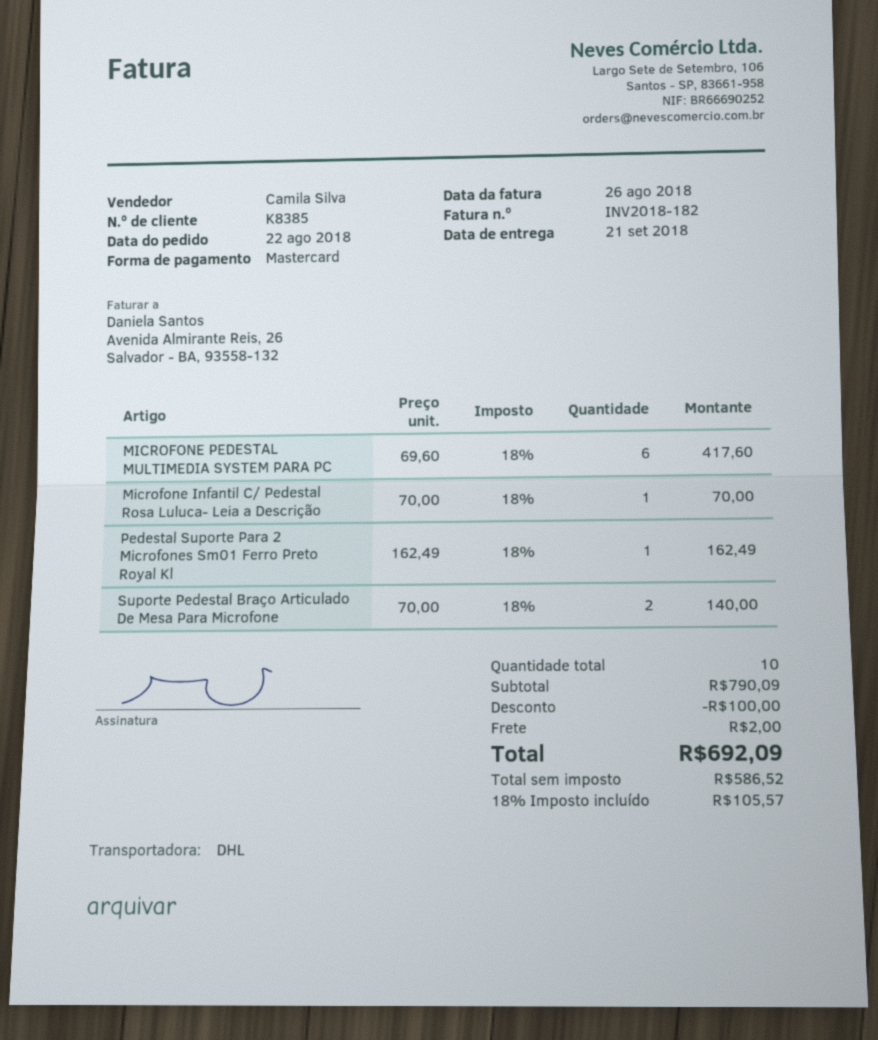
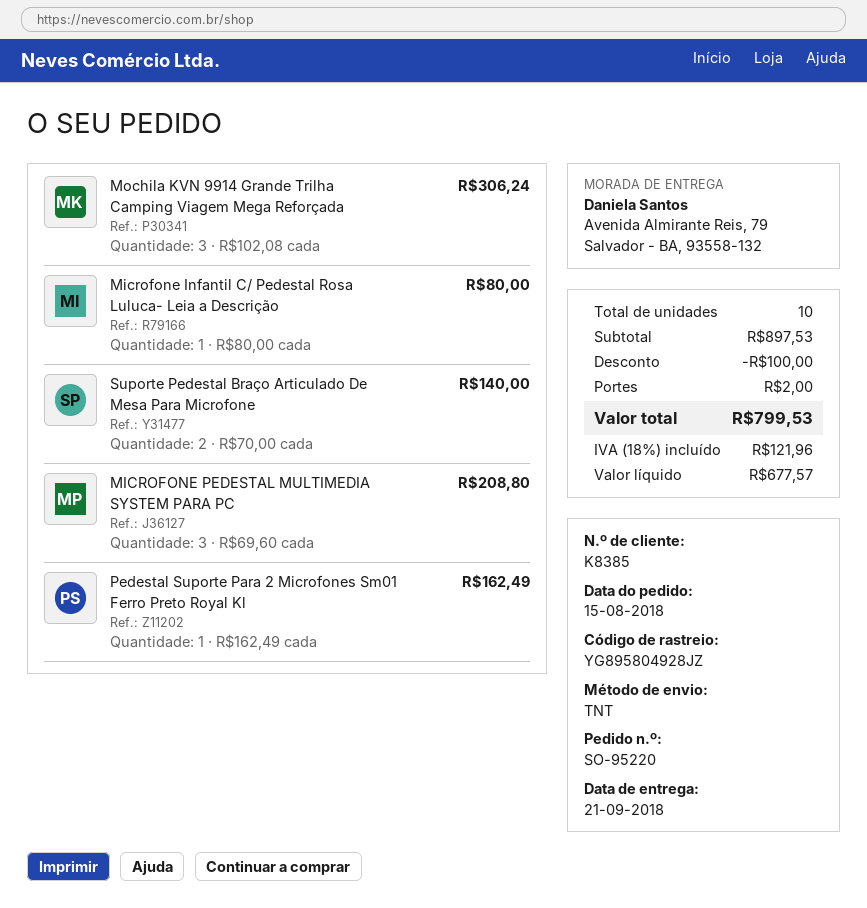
order date: 2018-08-22 -> 2018-08-15
shipping method: DHL -> TNT
MICROFONE PEDESTAL MULTIMEDIA SYSTEM PARA PC: 6 x 69.60 = 417.60 -> 3 x 69.60 = 208.80
Microfone Infantil C/ Pedestal Rosa Luluca- Leia a Descrição: 1 x 70.00 = 70.00 -> 1 x 80.00 = 80.00
Mochila KVN 9914 Grande Trilha Camping Viagem Mega Reforçada: none -> 3 x 102.08 = 306.24
subtotal: 790.09 -> 897.53
net: 586.52 -> 677.57
tax: 18% = 105.57 -> 18% = 121.96
total: 692.09 -> 799.53

